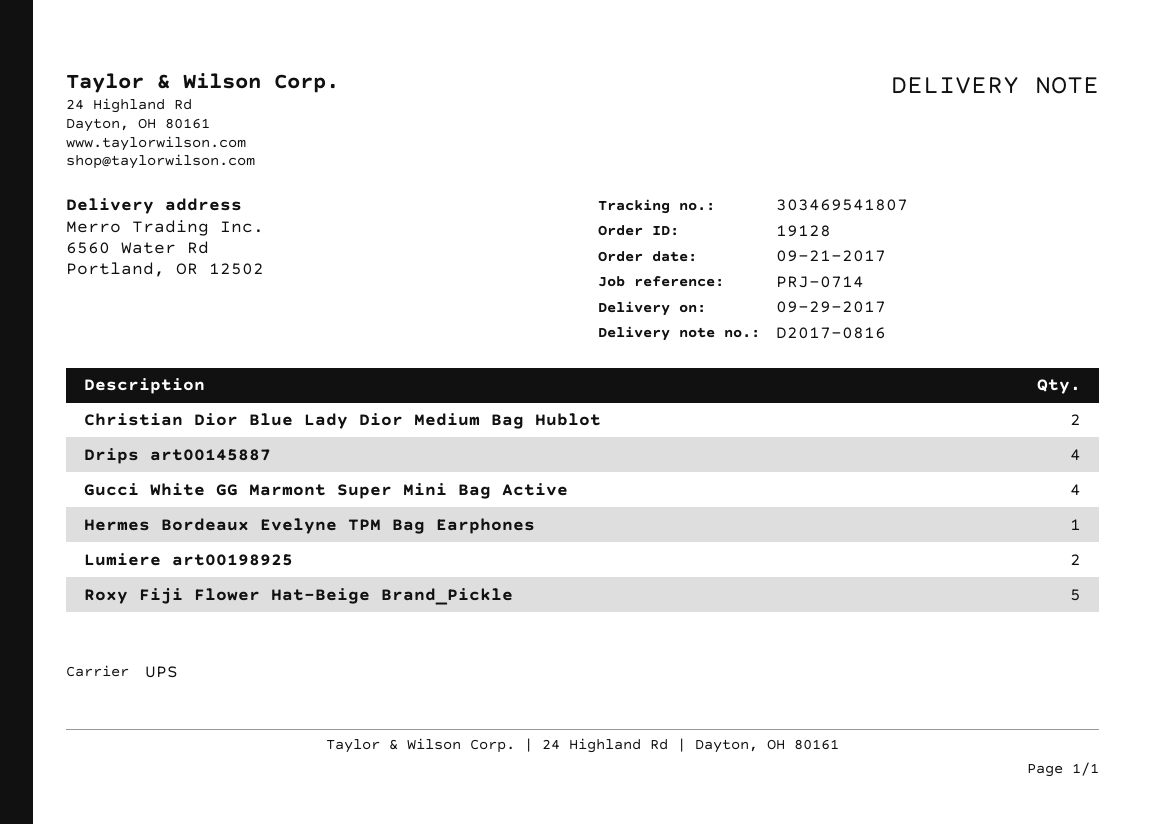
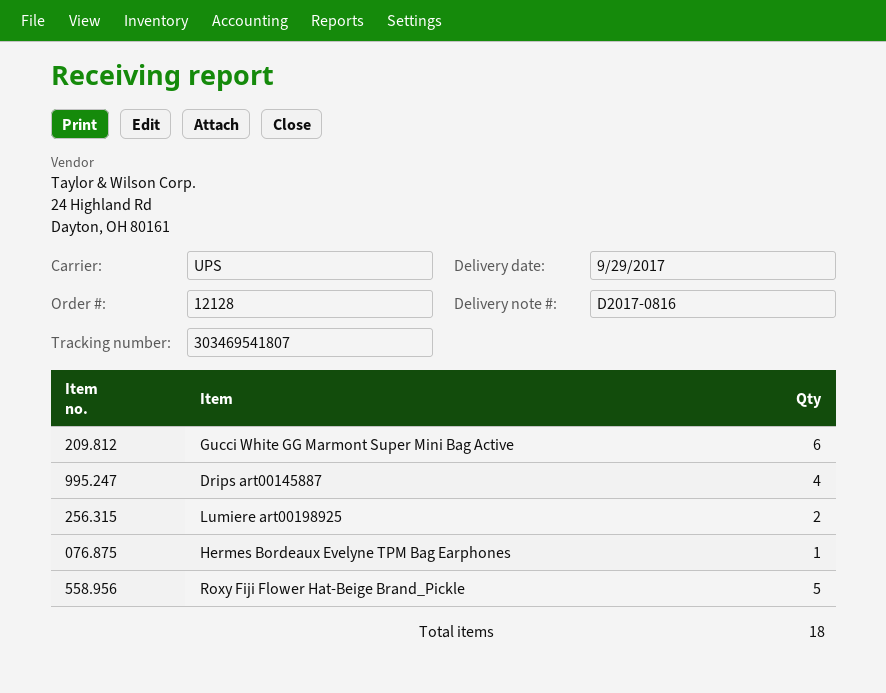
order number: 19128 -> 12128
Christian Dior Blue Lady Dior Medium Bag Hublot: 2 -> none
Gucci White GG Marmont Super Mini Bag Active: 4 -> 6

